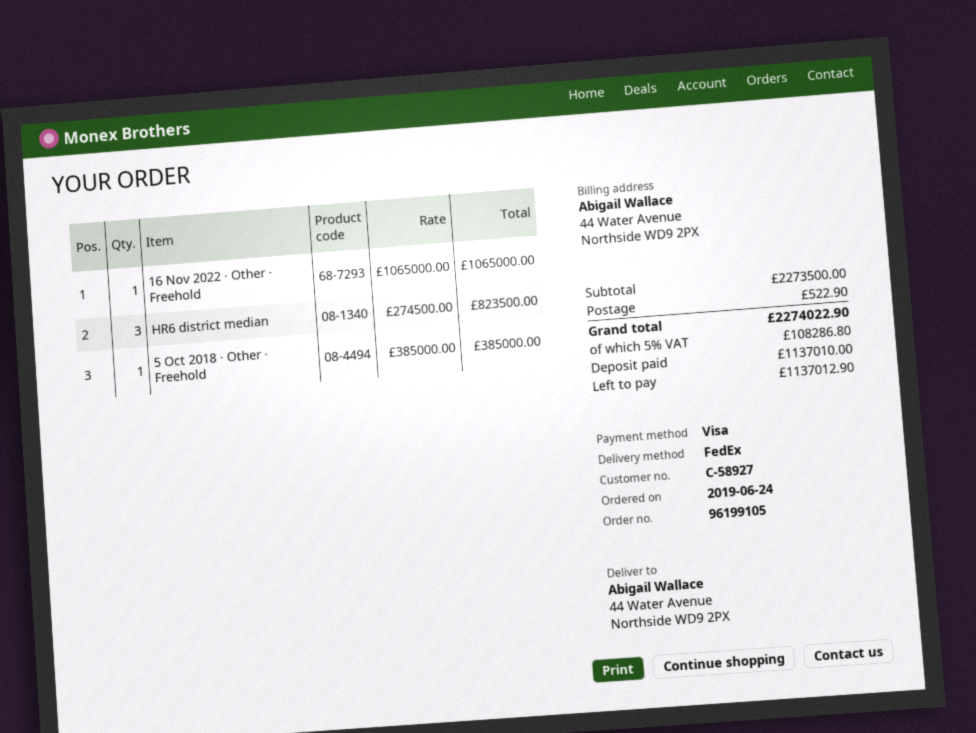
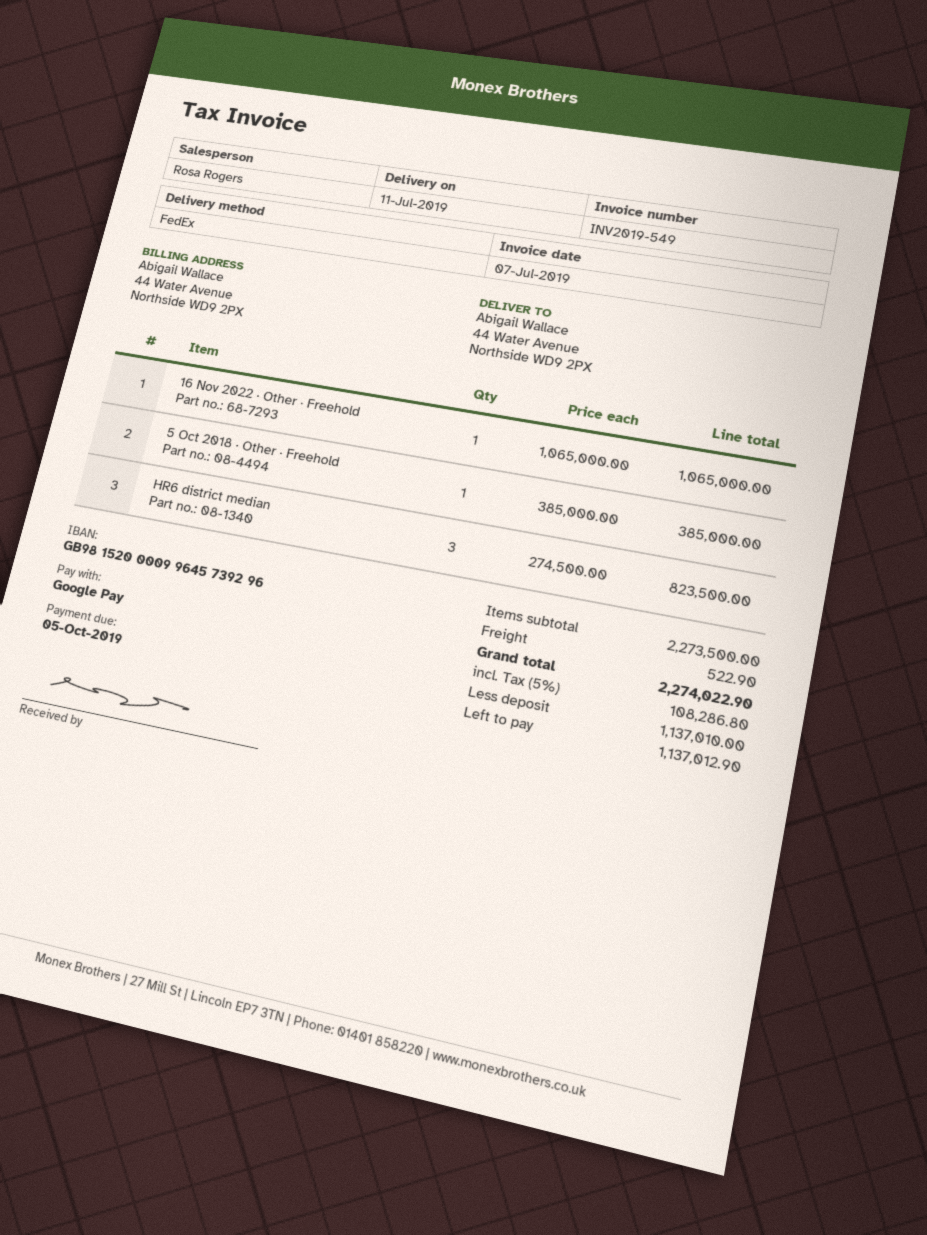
payment method: Visa -> Google Pay

